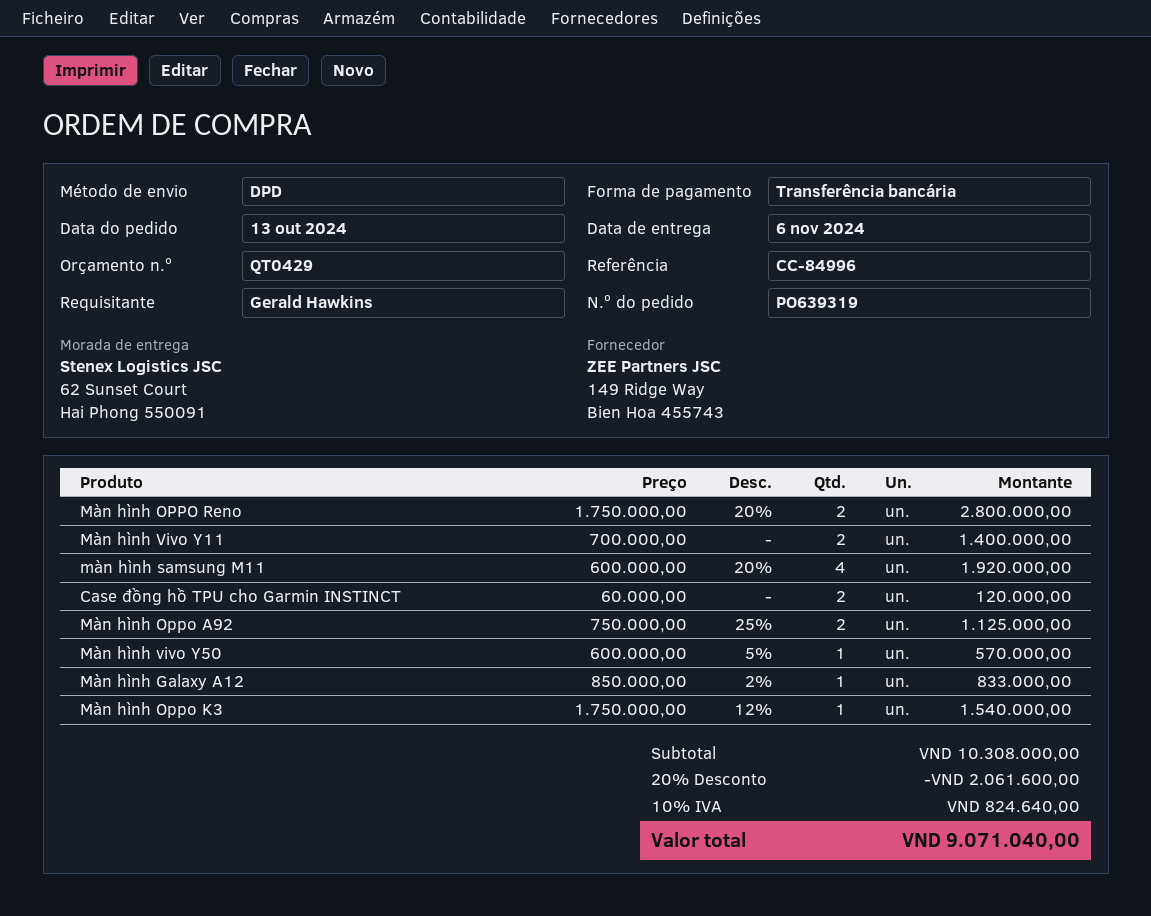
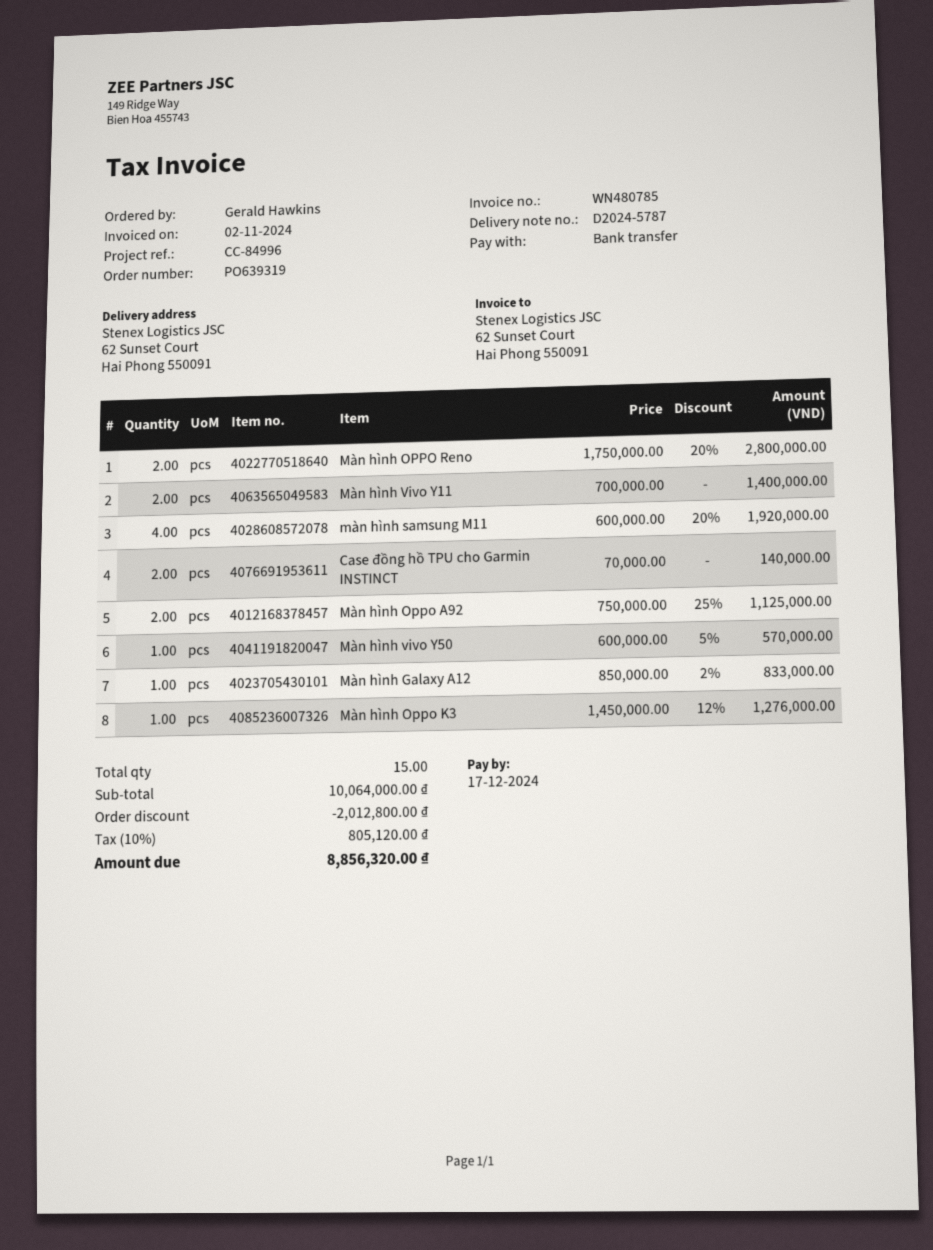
Case đồng hồ TPU cho Garmin INSTINCT: 2 x 60000.00 = 120000.00 -> 2 x 70000.00 = 140000.00
Màn hình Oppo K3: 1 x 1750000.00 - 12% = 1540000.00 -> 1 x 1450000.00 - 12% = 1276000.00
subtotal: 10308000.00 -> 10064000.00
discount: 2061600.00 -> 2012800.00
tax: 10% = 824640.00 -> 10% = 805120.00
total: 9071040.00 -> 8856320.00

